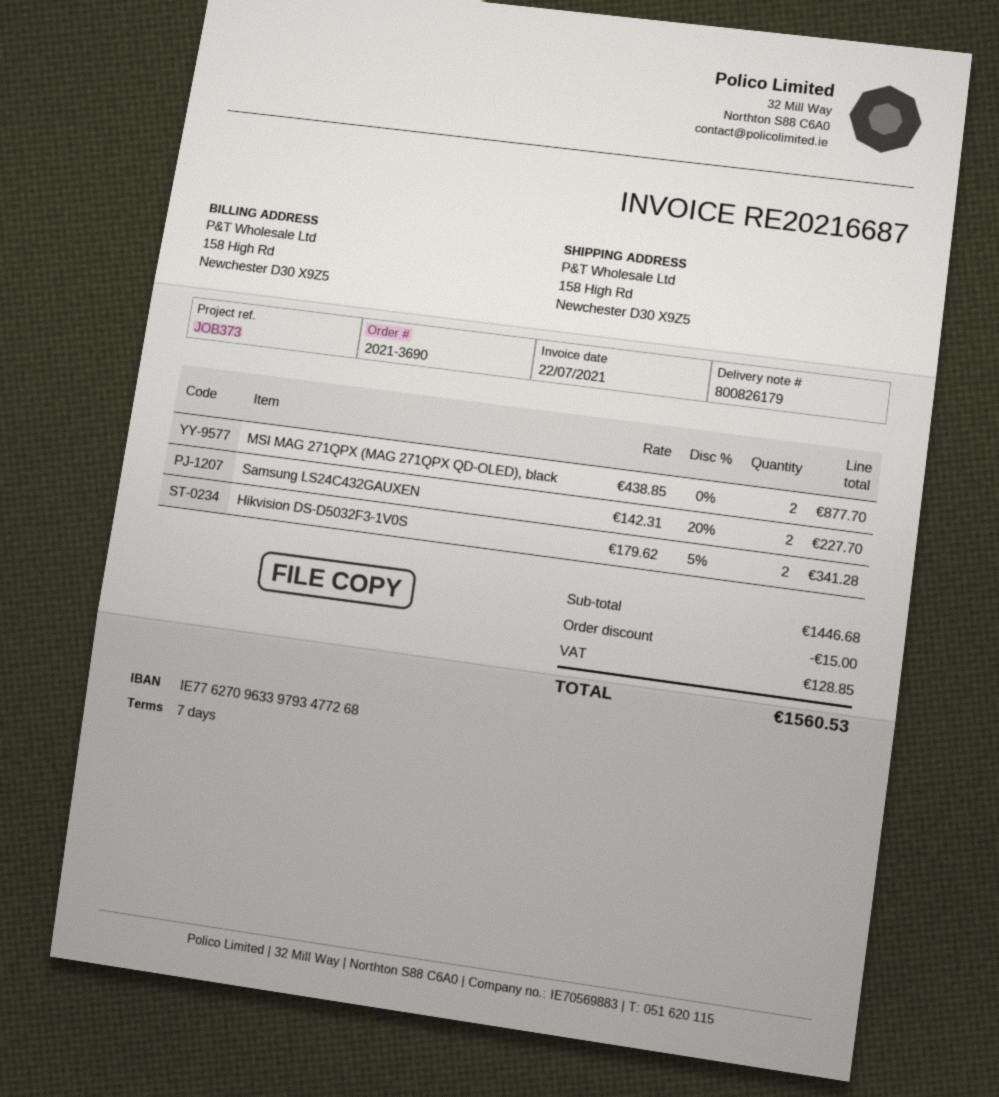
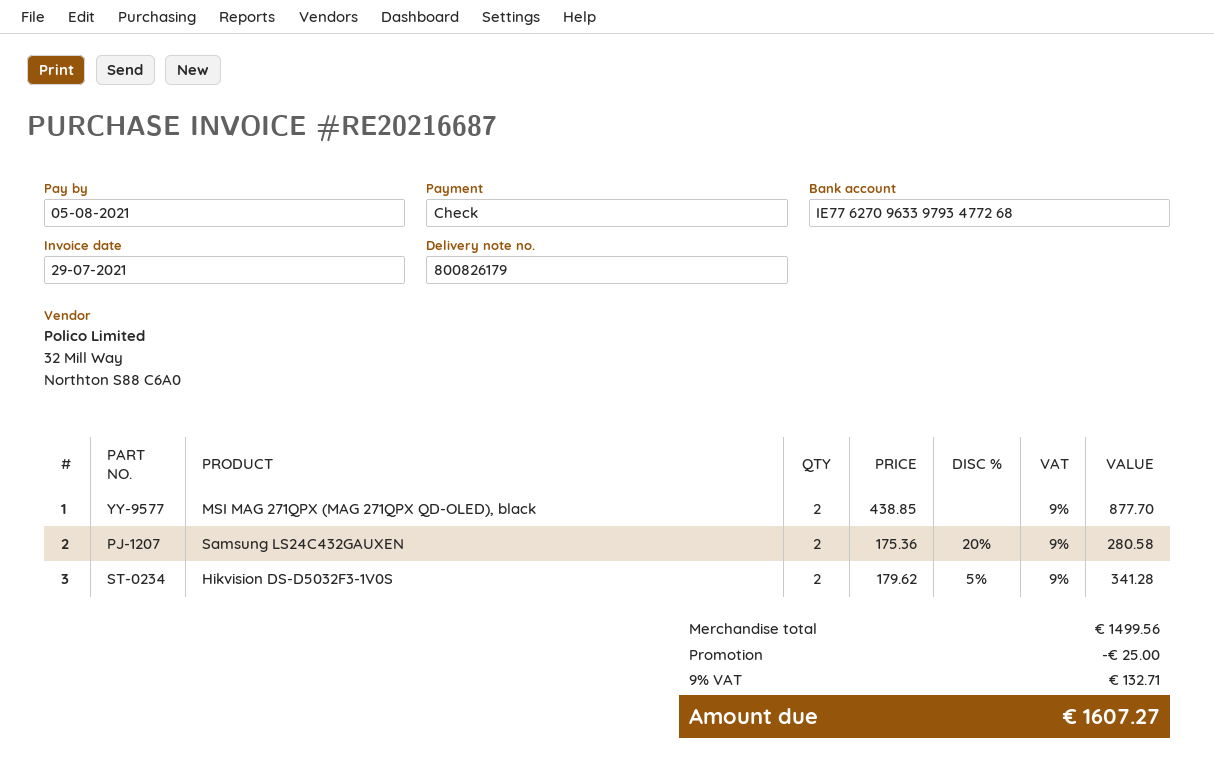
invoice date: 2021-07-22 -> 2021-07-29
Samsung LS24C432GAUXEN: 2 x 142.31 - 20% = 227.70 -> 2 x 175.36 - 20% = 280.58
subtotal: 1446.68 -> 1499.56
discount: 15.00 -> 25.00
tax: 128.85 -> 132.71
total: 1560.53 -> 1607.27

